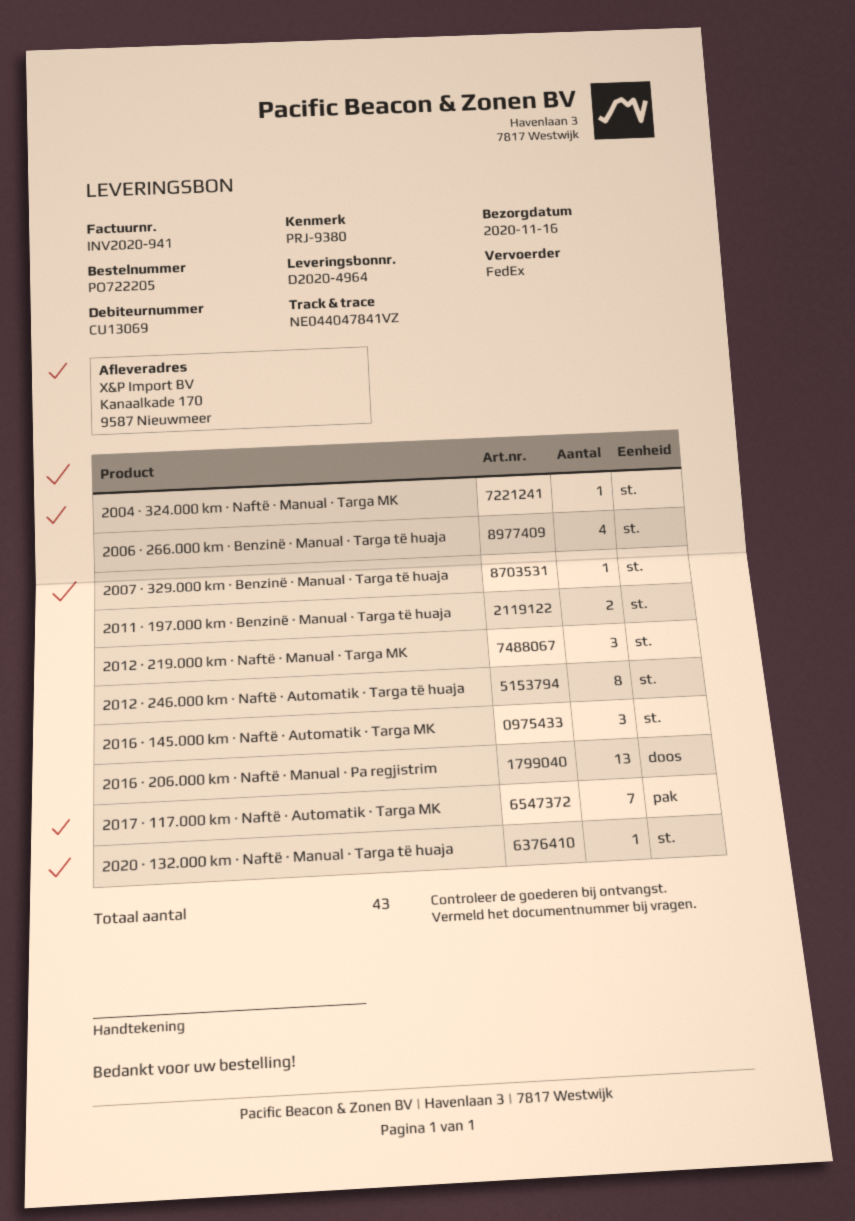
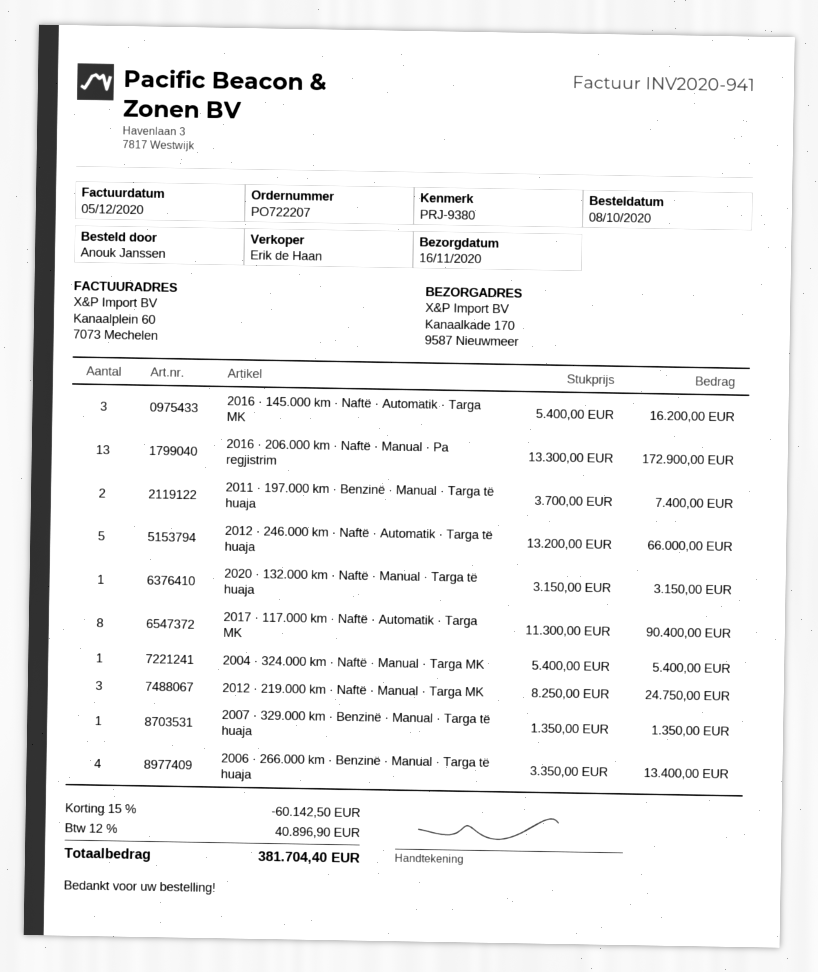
order number: PO722205 -> PO722207
2012 · 246.000 km · Naftë · Automatik · Targa të huaja: 8 -> 5
2017 · 117.000 km · Naftë · Automatik · Targa MK: 7 -> 8

